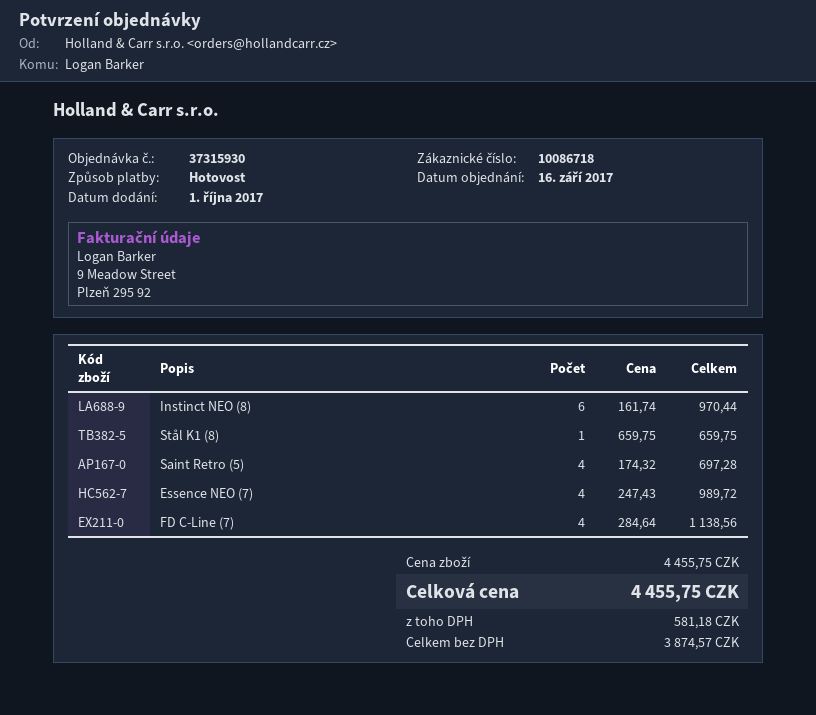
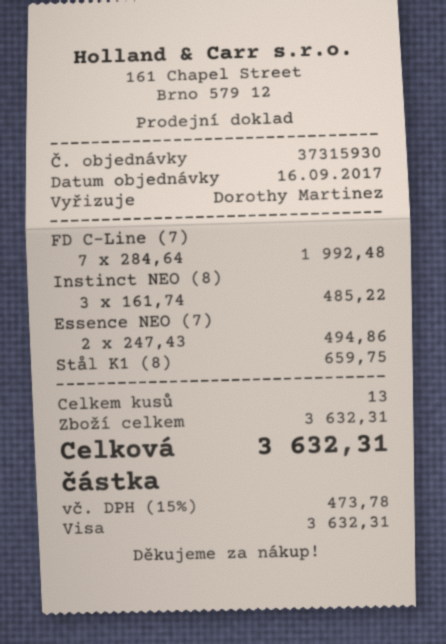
payment method: cash -> Visa
Instinct NEO (8): 6 x 161.74 = 970.44 -> 3 x 161.74 = 485.22
Saint Retro (5): 4 x 174.32 = 697.28 -> none
Essence NEO (7): 4 x 247.43 = 989.72 -> 2 x 247.43 = 494.86
FD C-Line (7): 4 x 284.64 = 1138.56 -> 7 x 284.64 = 1992.48
subtotal: 4455.75 -> 3632.31
tax: 581.18 -> 473.78
total: 4455.75 -> 3632.31

